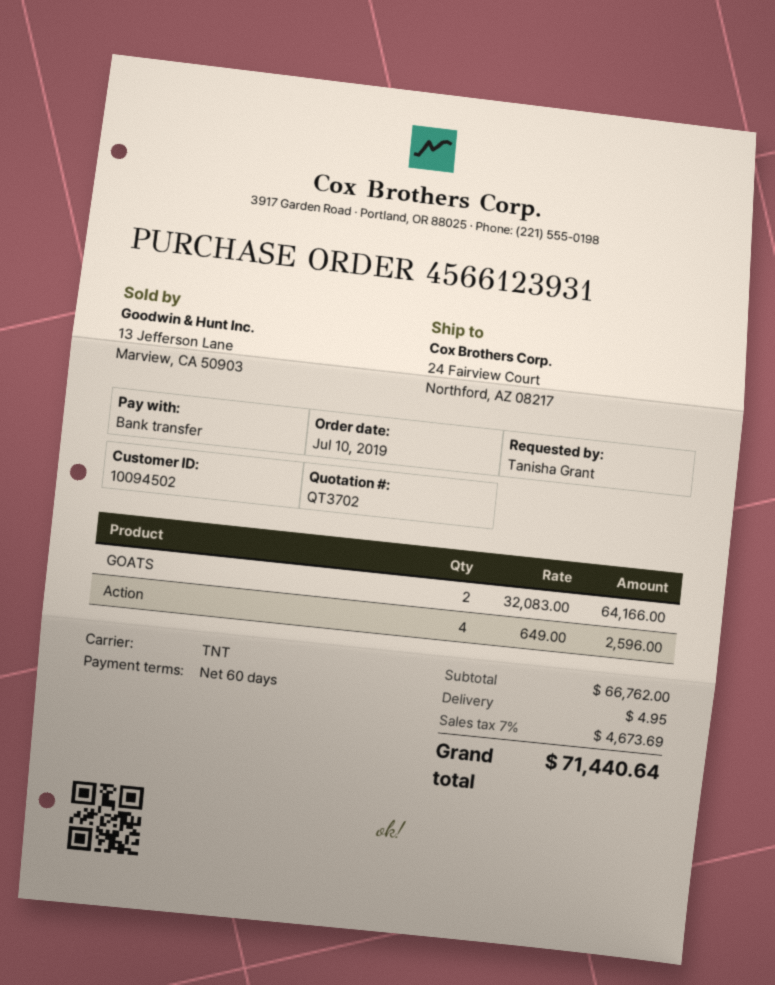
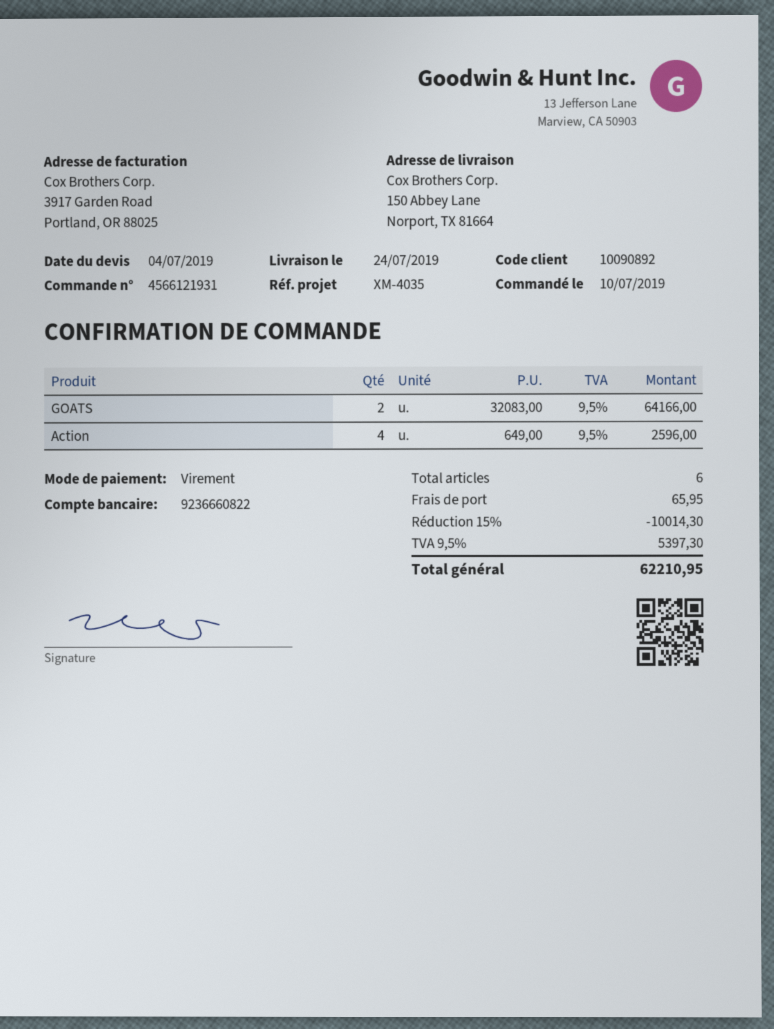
order number: 4566123931 -> 4566121931
customer number: 10094502 -> 10090892
ship to: 24 Fairview Court, Northford, AZ 08217 -> 150 Abbey Lane, Norport, TX 81664
discount: none -> 15% = 10014.30
shipping: 4.95 -> 65.95
tax: 7% = 4673.69 -> 9.5% = 5397.30
total: 71440.64 -> 62210.95

